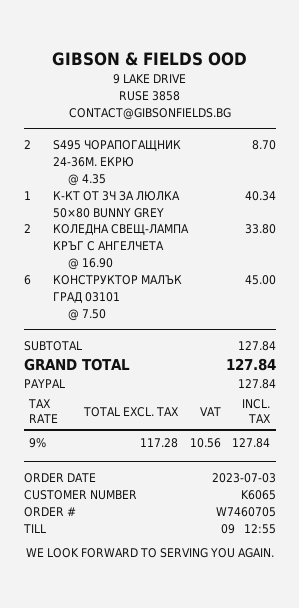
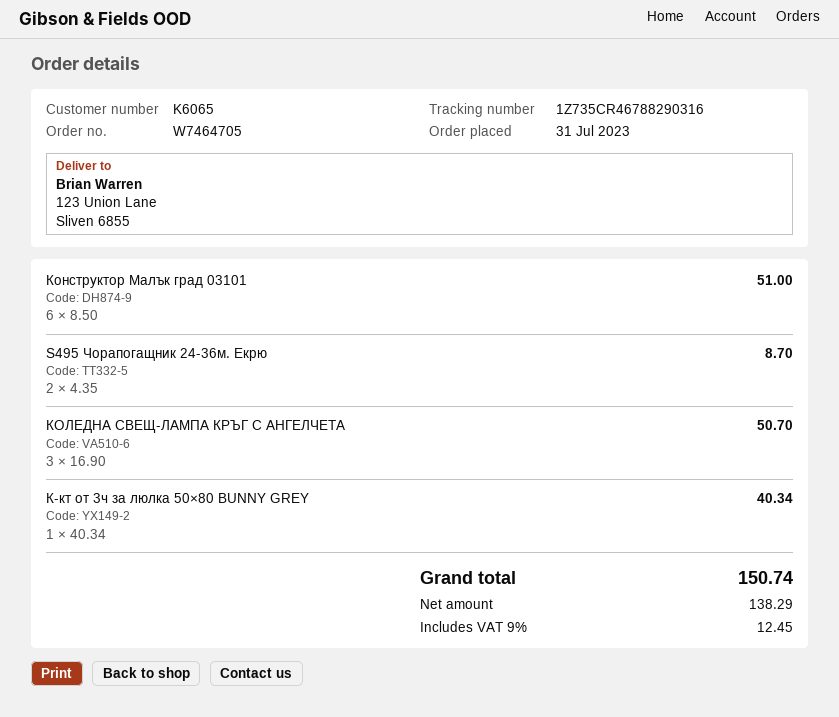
order number: W7460705 -> W7464705
order date: 2023-07-03 -> 2023-07-31
КОЛЕДНА СВЕЩ-ЛАМПА КРЪГ С АНГЕЛЧЕТА: 2 x 16.90 = 33.80 -> 3 x 16.90 = 50.70
КОНСТРУКТОР МАЛЪК ГРАД 03101: 6 x 7.50 = 45.00 -> 6 x 8.50 = 51.00
net: 117.28 -> 138.29
tax: 9% = 10.56 -> 9% = 12.45
total: 127.84 -> 150.74

